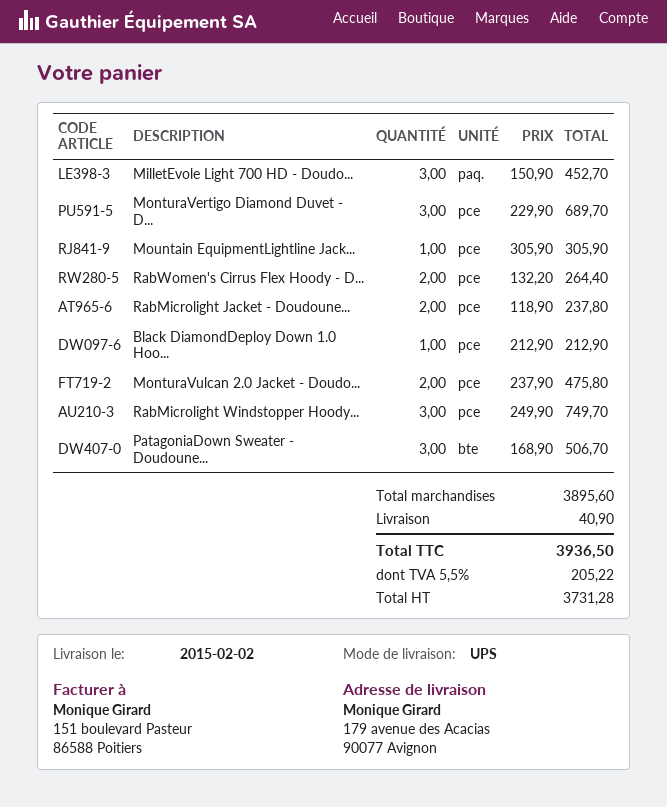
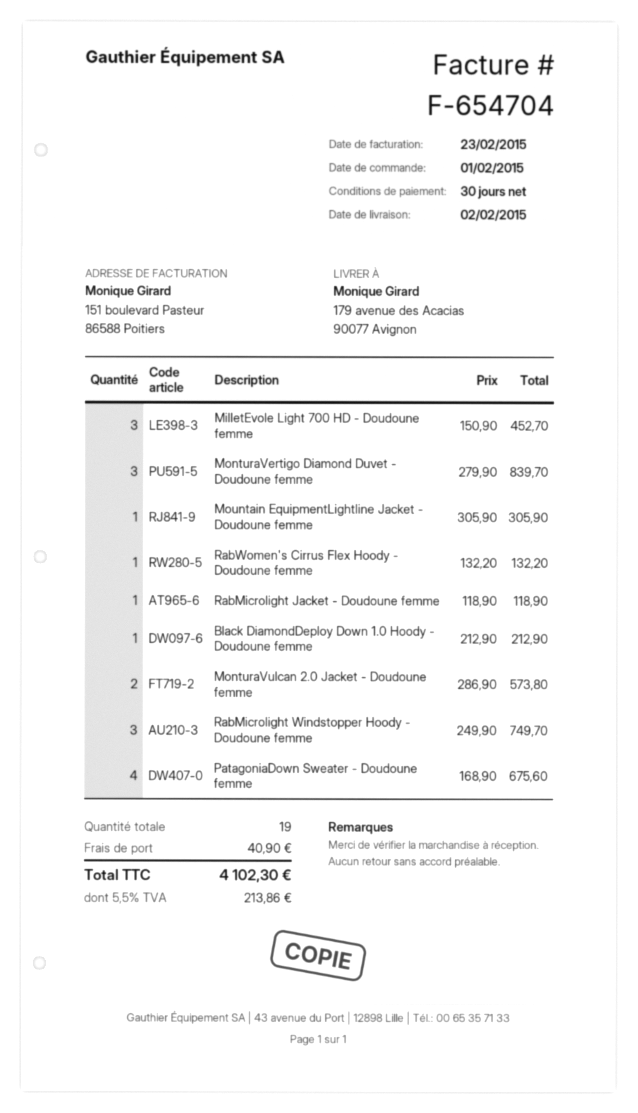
MonturaVertigo Diamond Duvet - D...: 3 x 229.90 = 689.70 -> 3 x 279.90 = 839.70
RabWomen's Cirrus Flex Hoody - D...: 2 x 132.20 = 264.40 -> 1 x 132.20 = 132.20
RabMicrolight Jacket - Doudoune...: 2 x 118.90 = 237.80 -> 1 x 118.90 = 118.90
MonturaVulcan 2.0 Jacket - Doudo...: 2 x 237.90 = 475.80 -> 2 x 286.90 = 573.80
PatagoniaDown Sweater - Doudoune...: 3 x 168.90 = 506.70 -> 4 x 168.90 = 675.60
tax: 5.5% = 205.22 -> 5.5% = 213.86
total: 3936.50 -> 4102.30

